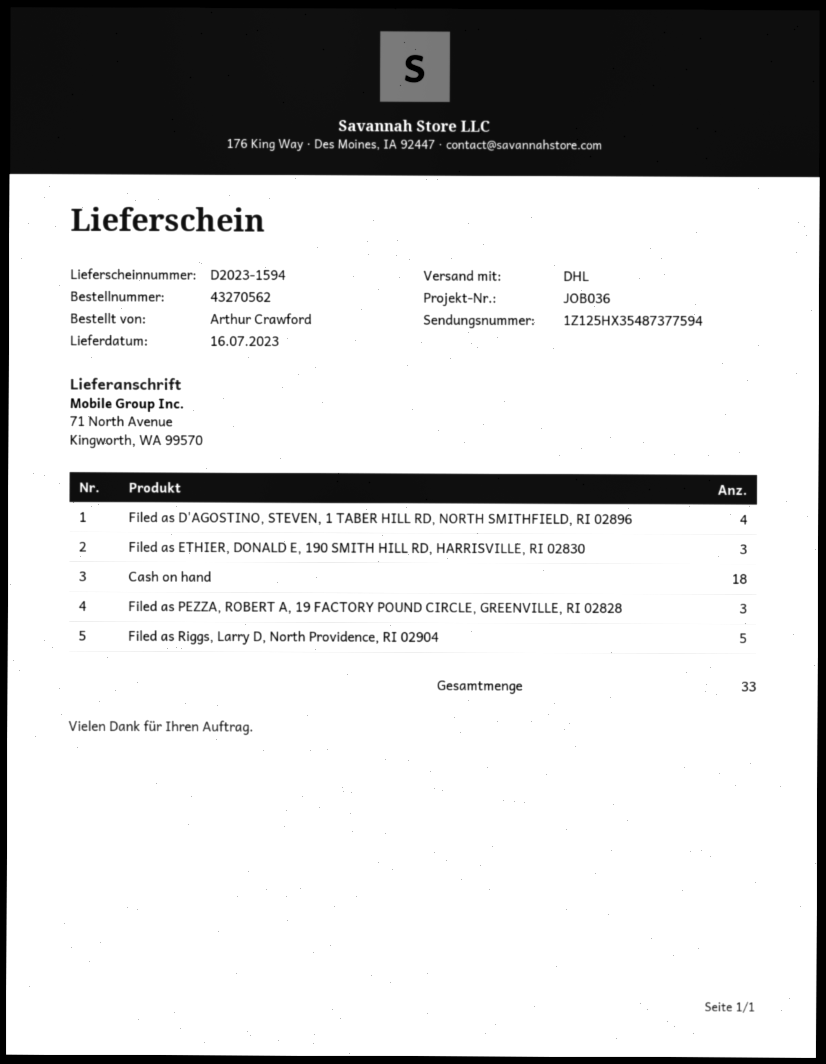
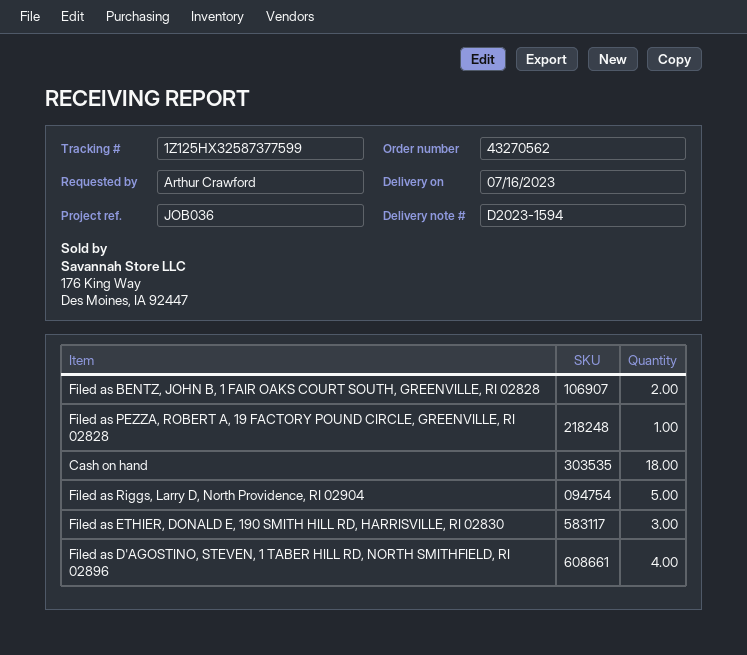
tracking number: 1Z125HX35487377594 -> 1Z125HX32587377599
Filed as PEZZA, ROBERT A, 19 FACTORY POUND CIRCLE, GREENVILLE, RI 02828: 3 -> 1
Filed as BENTZ, JOHN B, 1 FAIR OAKS COURT SOUTH, GREENVILLE, RI 02828: none -> 2

